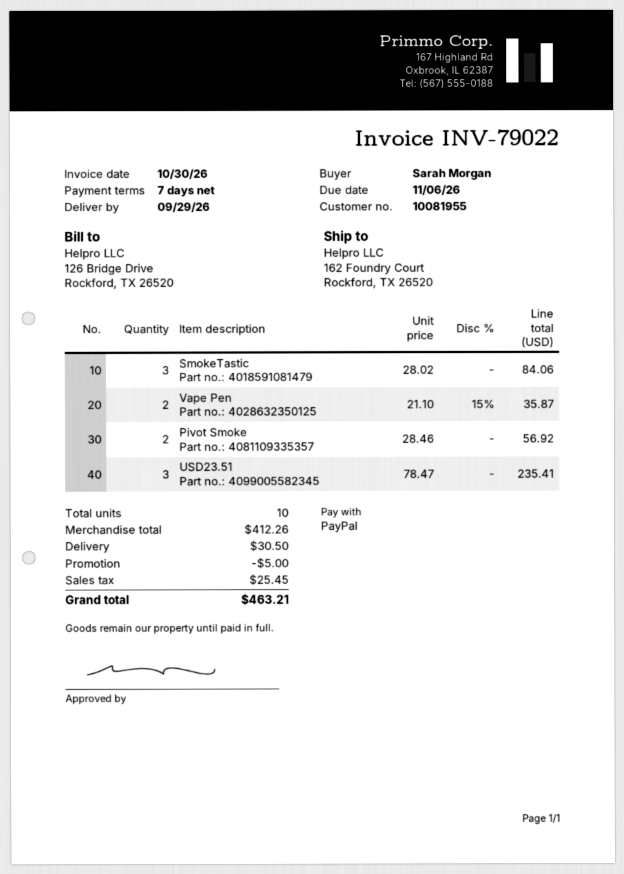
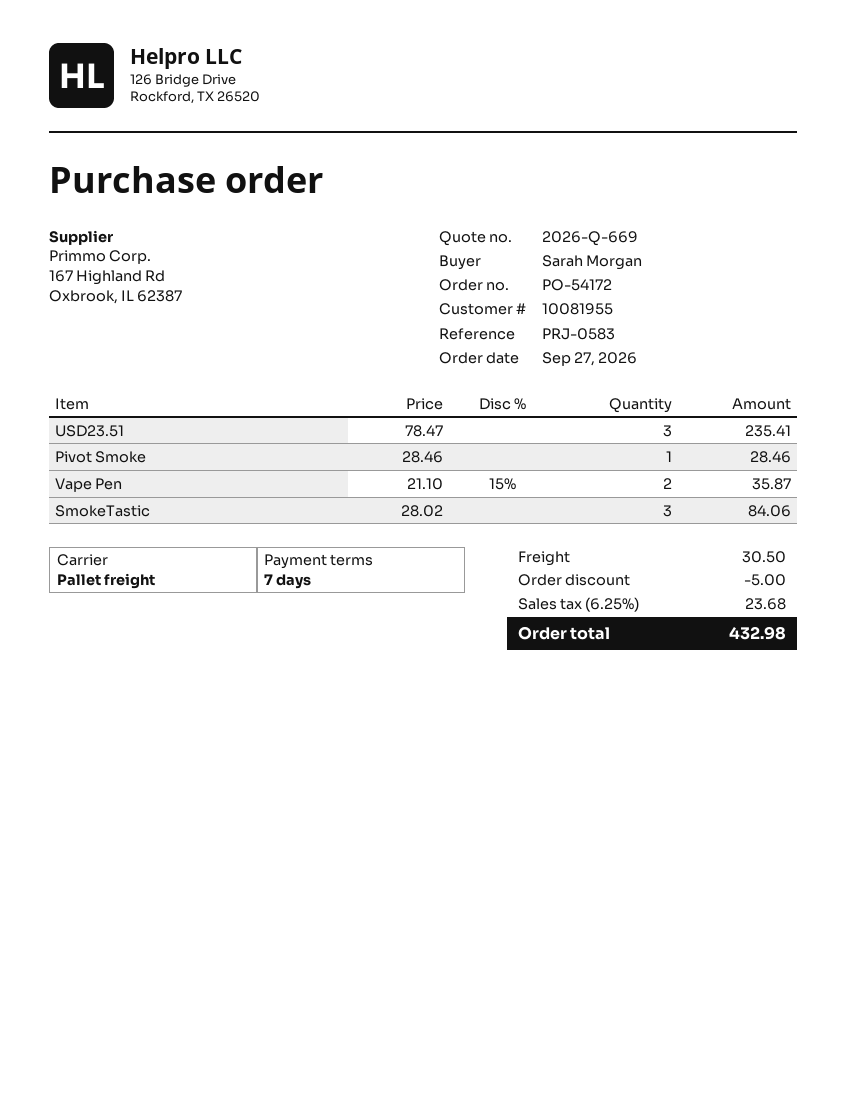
Pivot Smoke: 2 x 28.46 = 56.92 -> 1 x 28.46 = 28.46
tax: 25.45 -> 23.68
total: 463.21 -> 432.98

